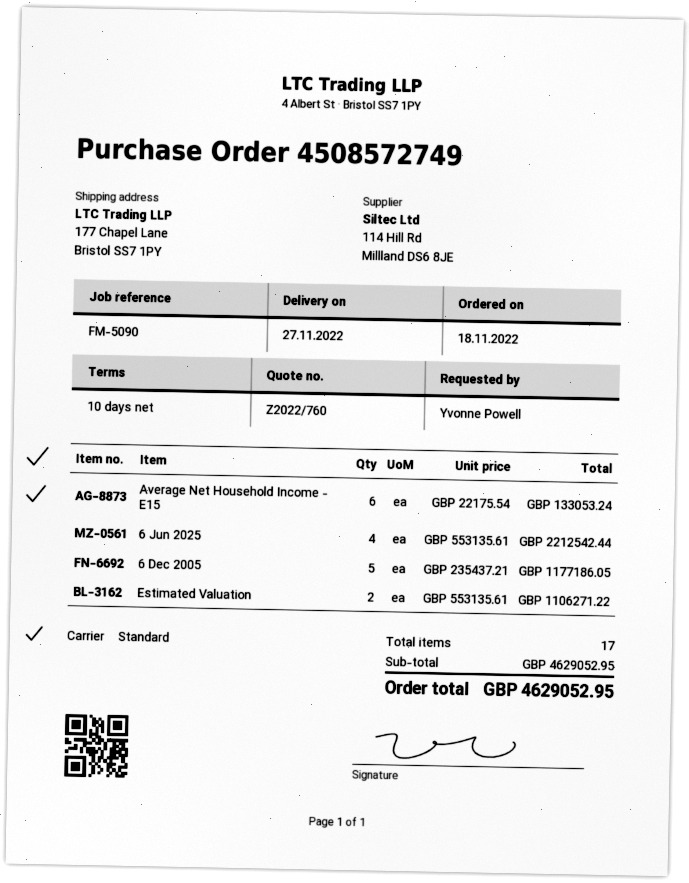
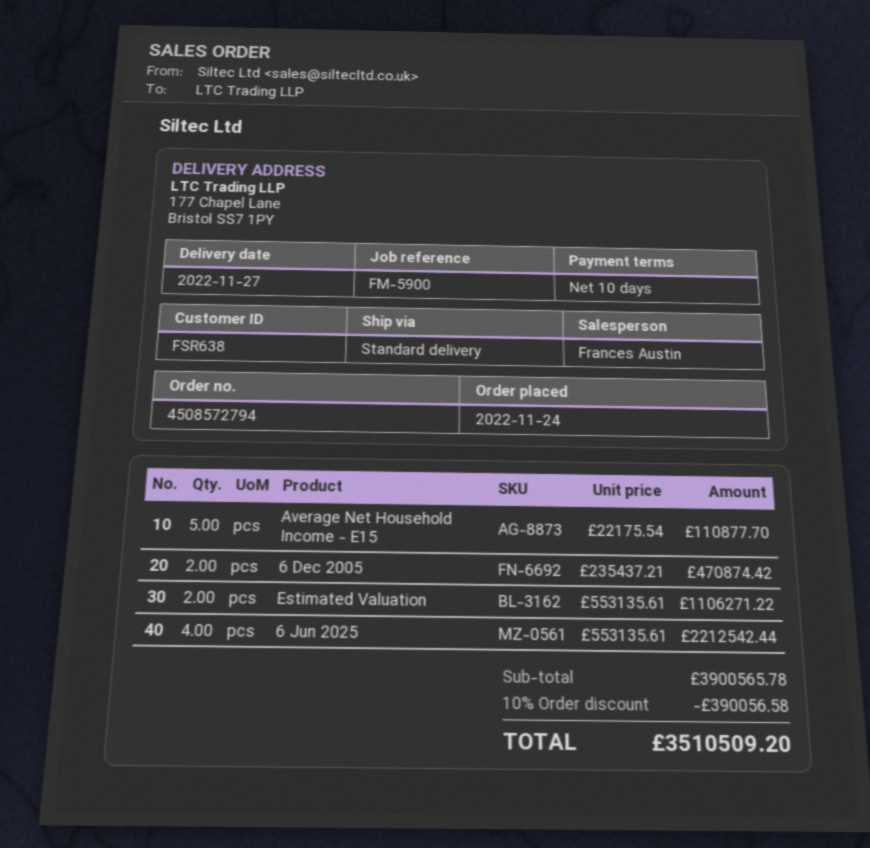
order number: 4508572749 -> 4508572794
order date: 2022-11-18 -> 2022-11-24
reference: FM-5090 -> FM-5900
Average Net Household Income - E15: 6 x 22175.54 = 133053.24 -> 5 x 22175.54 = 110877.70
6 Dec 2005: 5 x 235437.21 = 1177186.05 -> 2 x 235437.21 = 470874.42
subtotal: 4629052.95 -> 3900565.78
discount: none -> 10% = 390056.58
total: 4629052.95 -> 3510509.20

